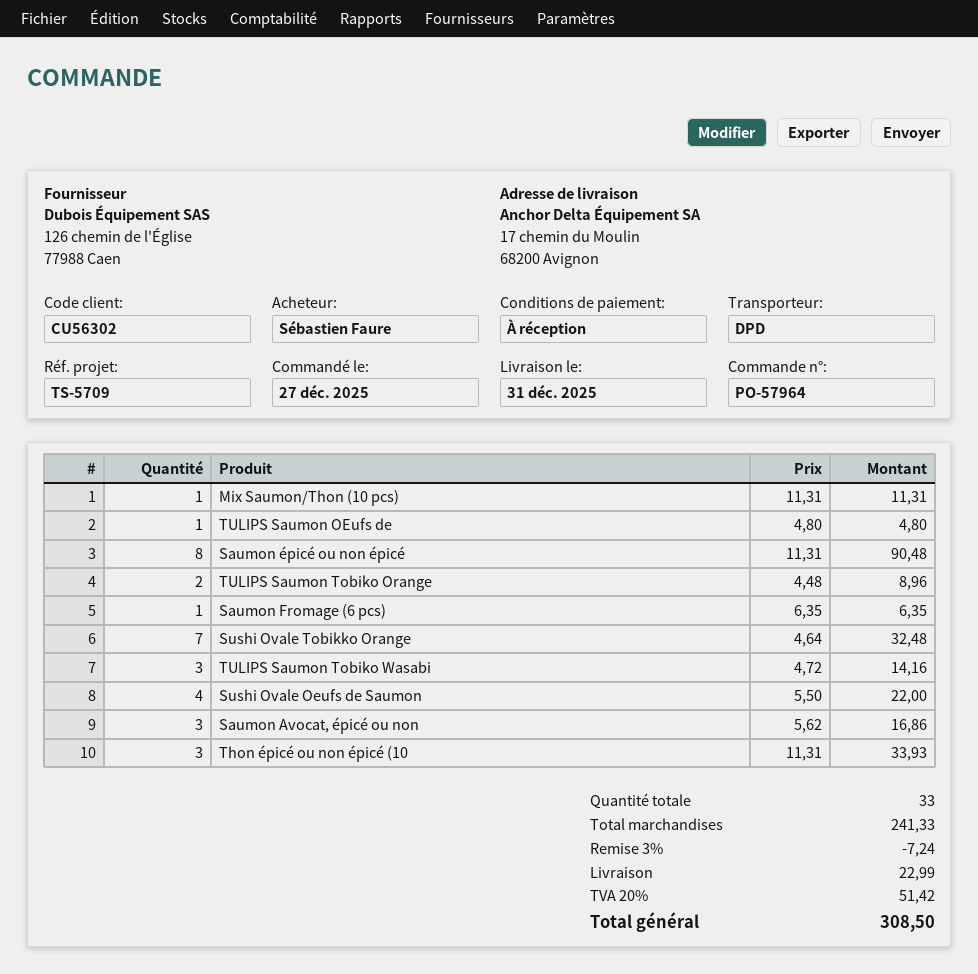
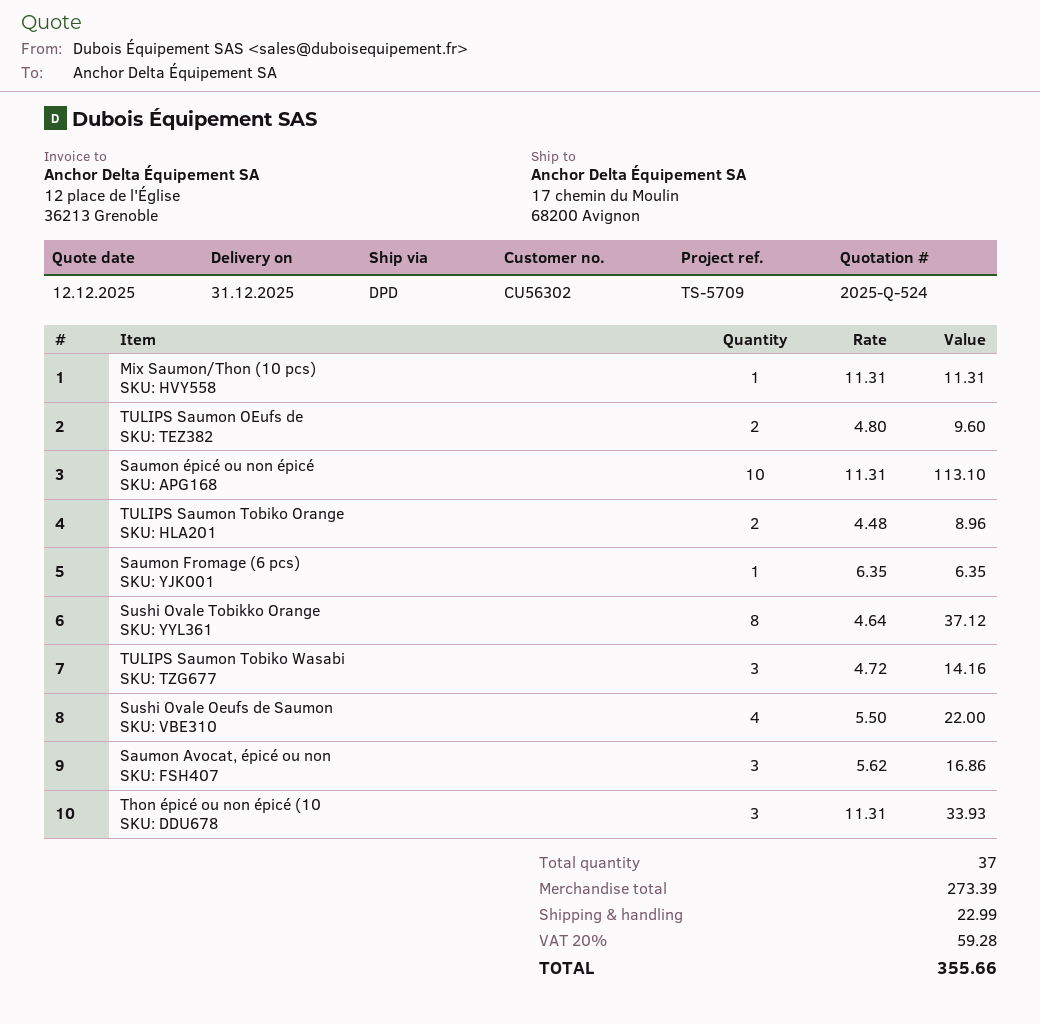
TULIPS Saumon OEufs de: 1 x 4.80 = 4.80 -> 2 x 4.80 = 9.60
Saumon épicé ou non épicé: 8 x 11.31 = 90.48 -> 10 x 11.31 = 113.10
Sushi Ovale Tobikko Orange: 7 x 4.64 = 32.48 -> 8 x 4.64 = 37.12
total quantity: 33 -> 37
subtotal: 241.33 -> 273.39
discount: 3% = 7.24 -> none
tax: 20% = 51.42 -> 20% = 59.28
total: 308.50 -> 355.66

